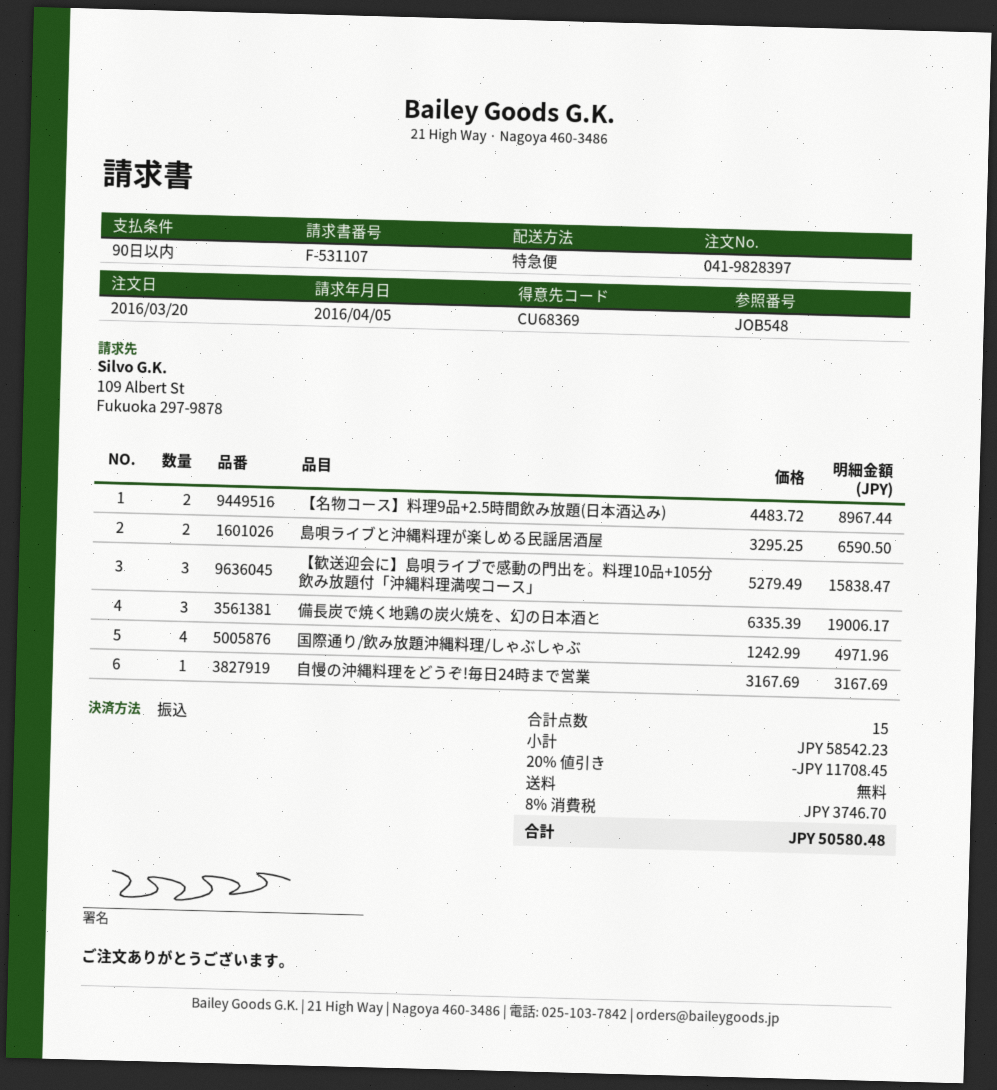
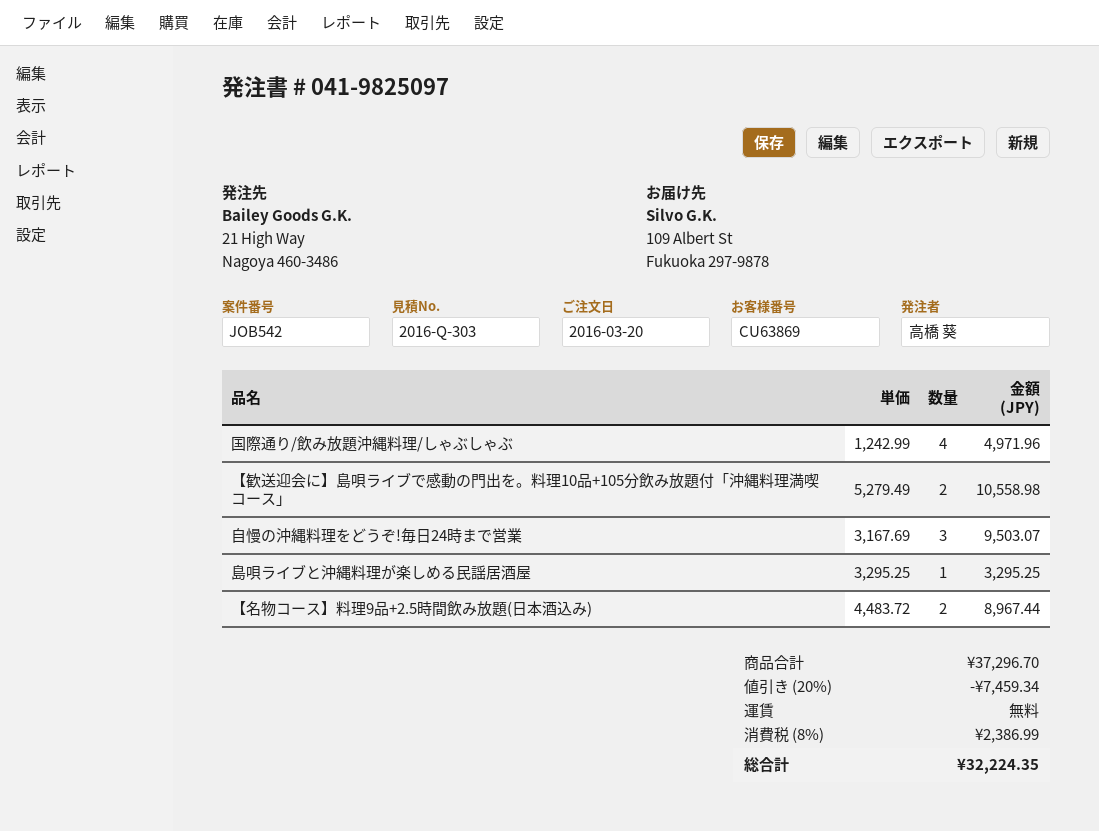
order number: 041-9828397 -> 041-9825097
customer number: CU68369 -> CU63869
reference: JOB548 -> JOB542
島唄ライブと沖縄料理が楽しめる民謡居酒屋: 2 x 3295.25 = 6590.50 -> 1 x 3295.25 = 3295.25
【歓送迎会に】島唄ライブで感動の門出を。料理10品+105分飲み放題付「沖縄料理満喫コース」: 3 x 5279.49 = 15838.47 -> 2 x 5279.49 = 10558.98
備長炭で焼く地鶏の炭火焼を、幻の日本酒と: 3 x 6335.39 = 19006.17 -> none
自慢の沖縄料理をどうぞ!毎日24時まで営業: 1 x 3167.69 = 3167.69 -> 3 x 3167.69 = 9503.07
subtotal: 58542.23 -> 37296.70
discount: 20% = 11708.45 -> 20% = 7459.34
tax: 8% = 3746.70 -> 8% = 2386.99
total: 50580.48 -> 32224.35

